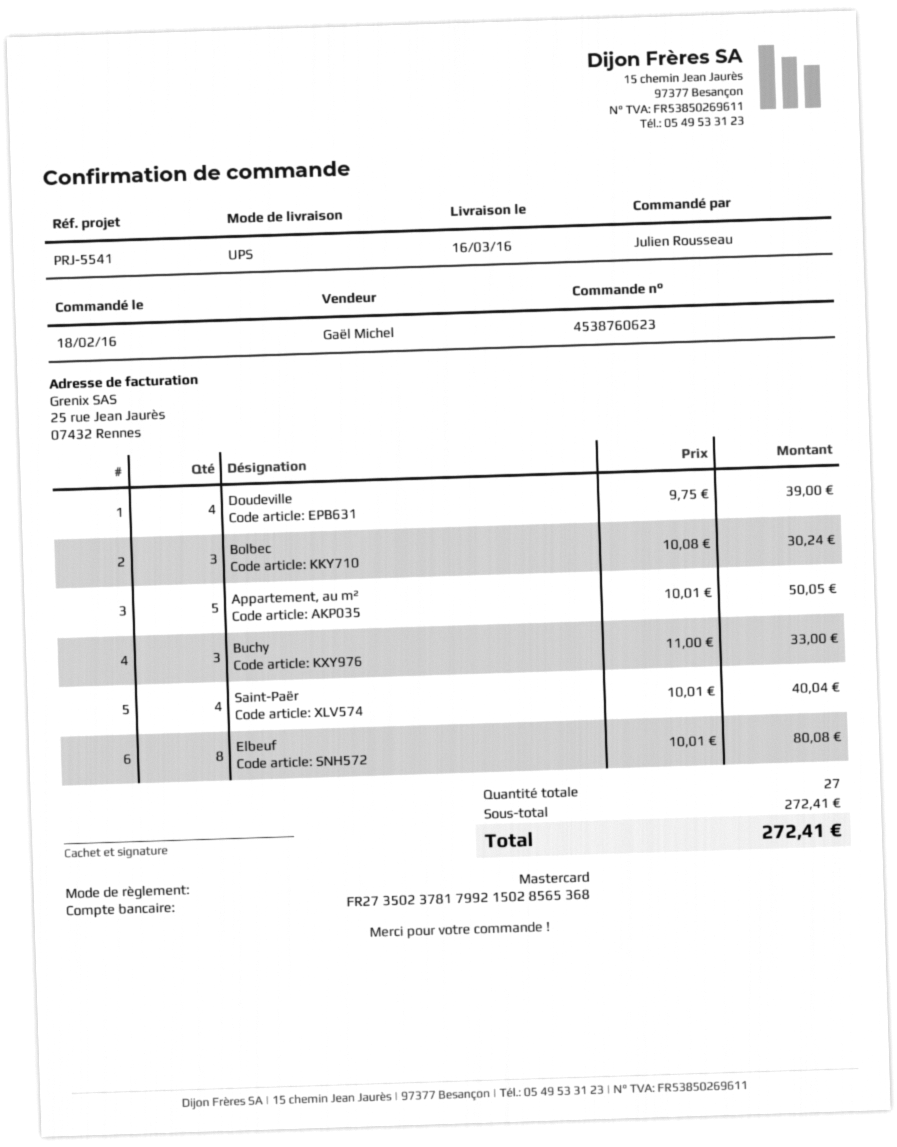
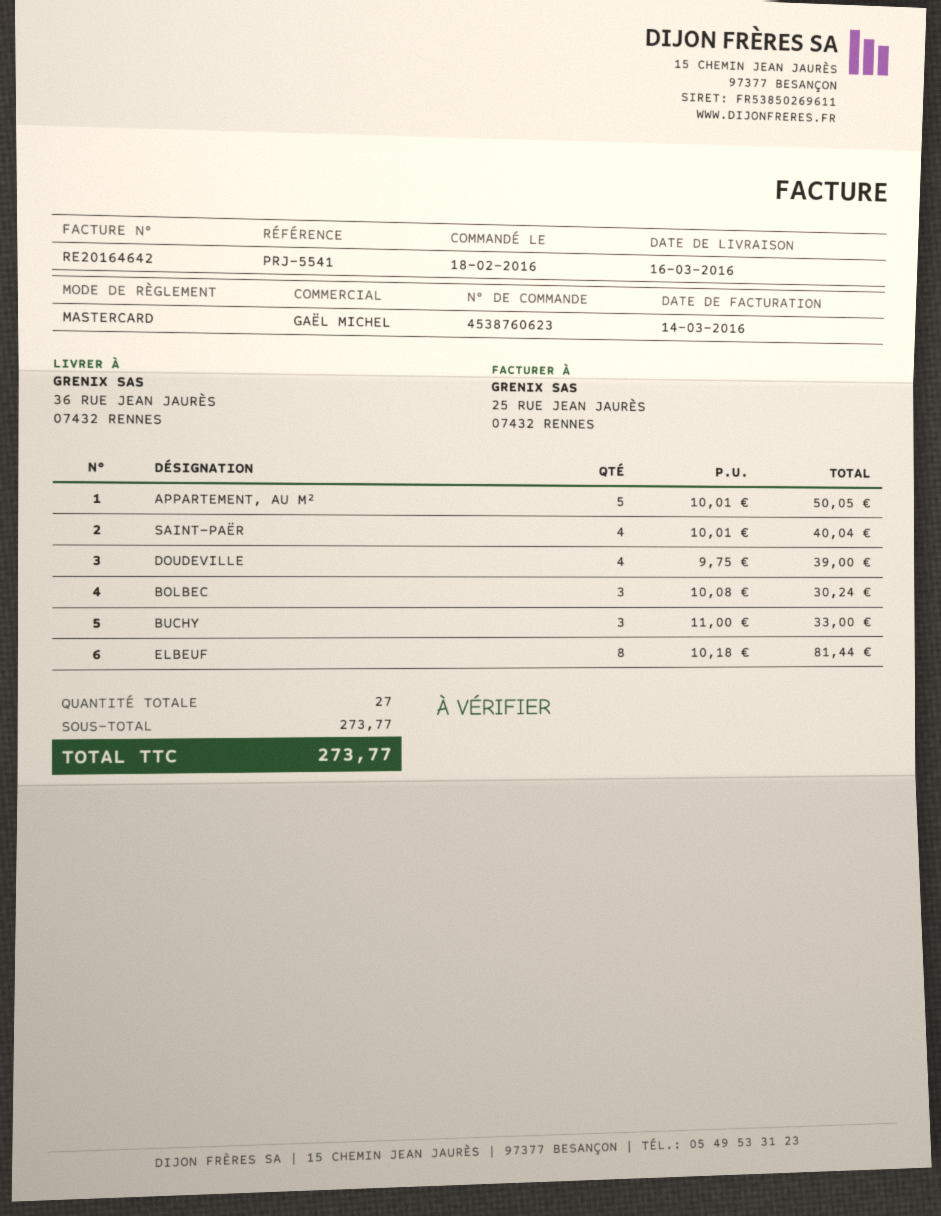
Elbeuf: 8 x 10.01 = 80.08 -> 8 x 10.18 = 81.44
subtotal: 272.41 -> 273.77
total: 272.41 -> 273.77

